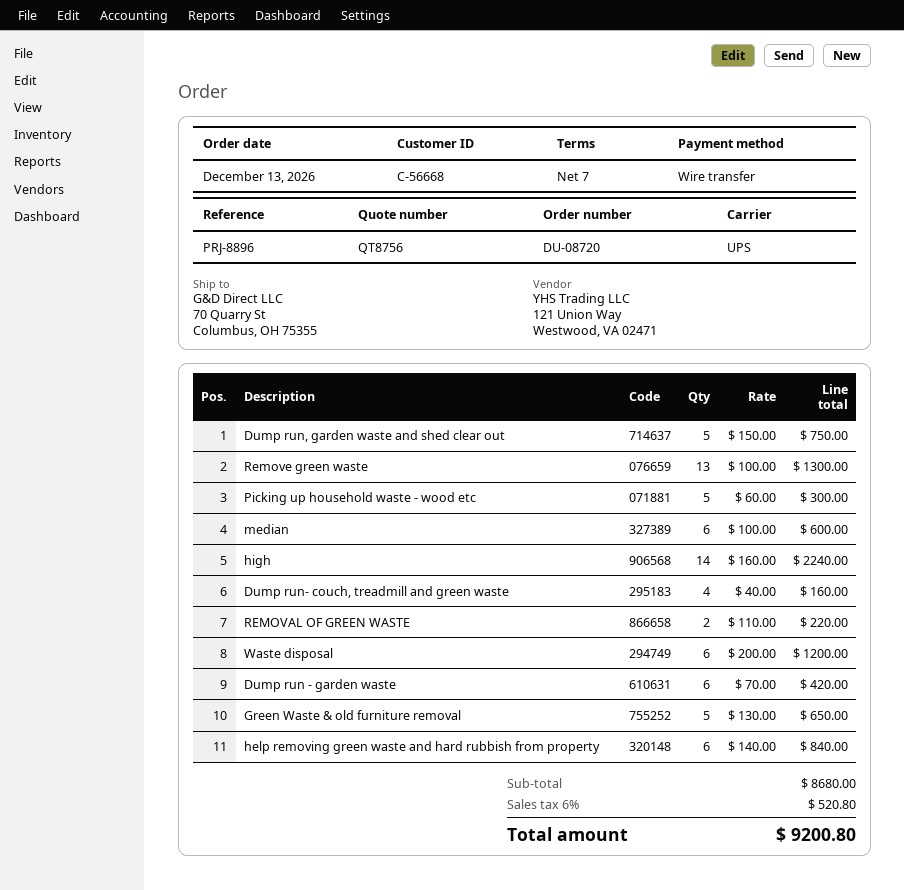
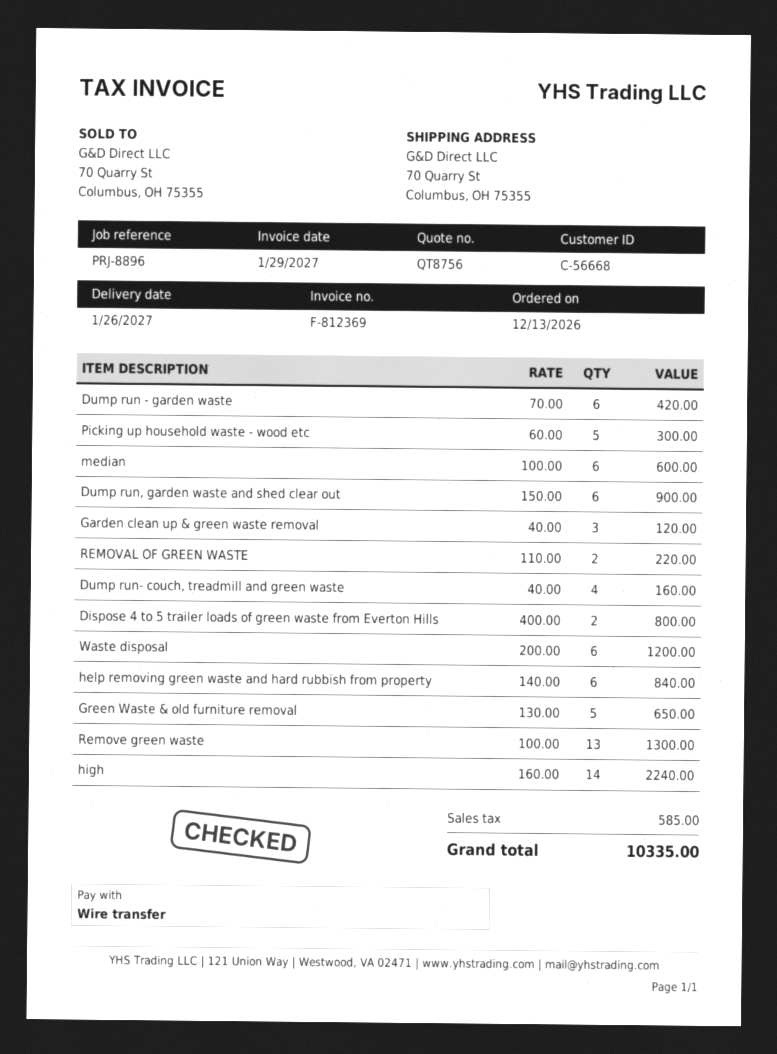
Dump run, garden waste and shed clear out: 5 x 150.00 = 750.00 -> 6 x 150.00 = 900.00
Garden clean up & green waste removal: none -> 3 x 40.00 = 120.00
Dispose 4 to 5 trailer loads of green waste from Everton Hills: none -> 2 x 400.00 = 800.00
tax: 520.80 -> 585.00
total: 9200.80 -> 10335.00

